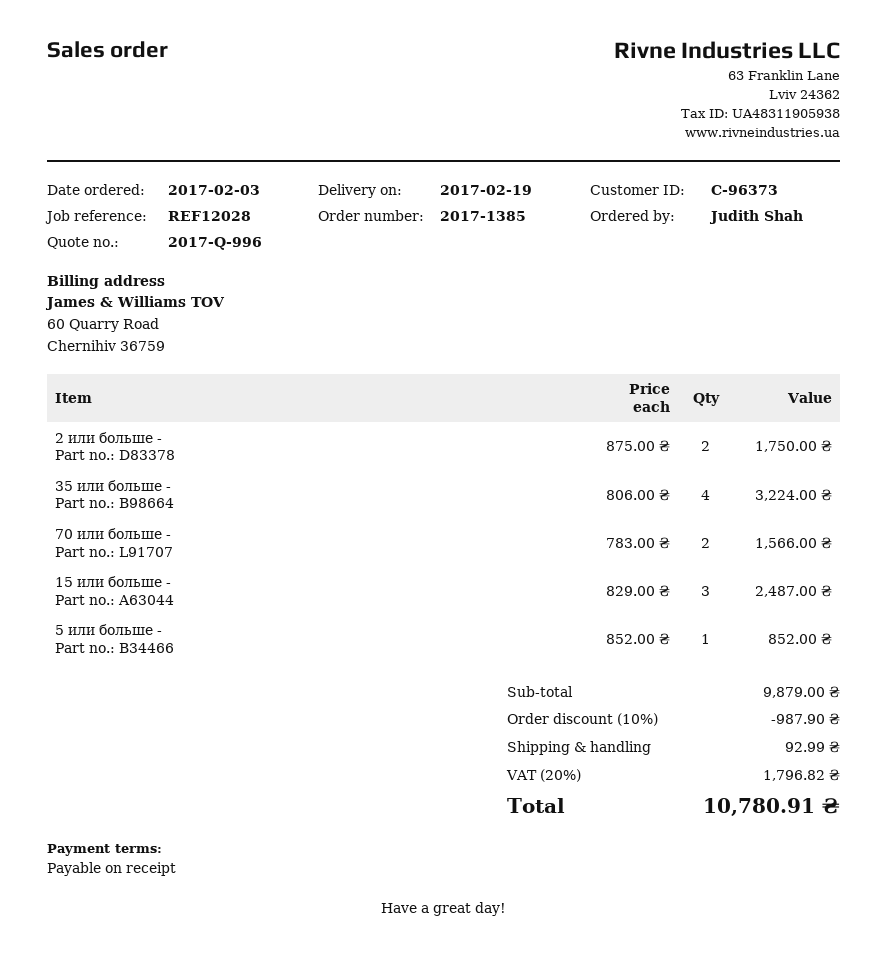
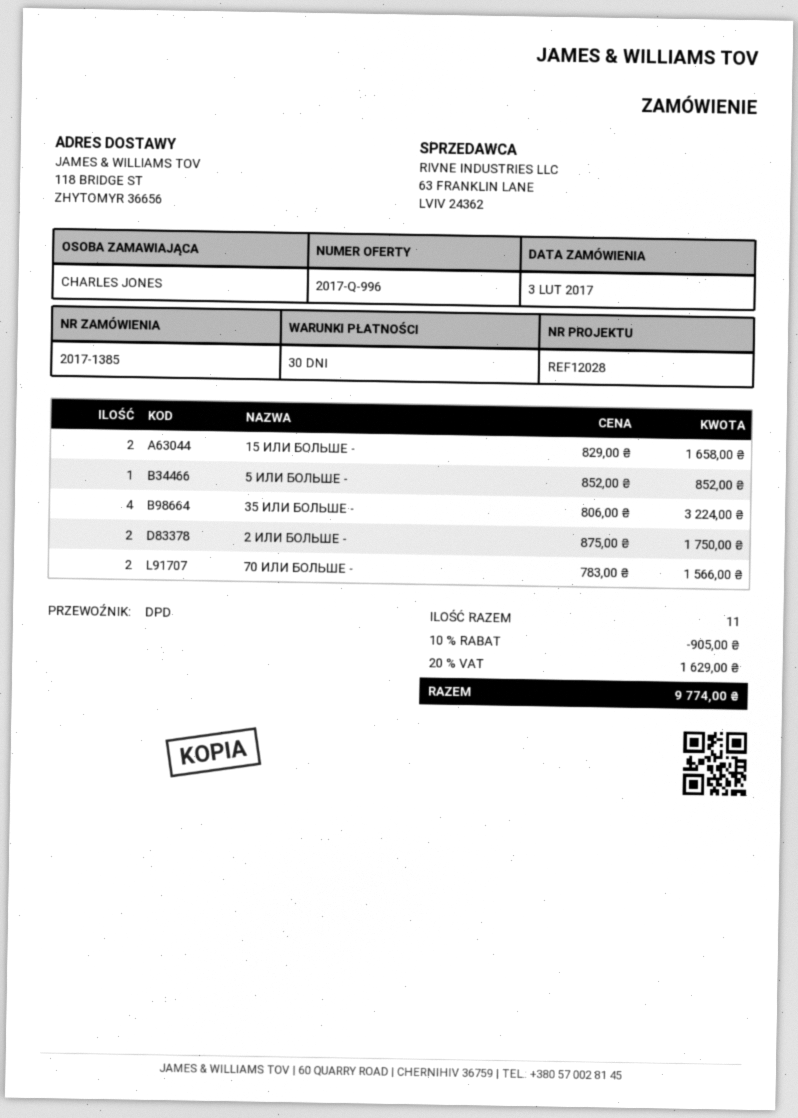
payment terms: on receipt -> 30 days
ordered by: Judith Shah -> CHARLES JONES
15 или больше -: 3 x 829.00 = 2487.00 -> 2 x 829.00 = 1658.00
discount: 10% = 987.90 -> 10% = 905.00
shipping: 92.99 -> none
tax: 20% = 1796.82 -> 20% = 1629.00
total: 10780.91 -> 9774.00

